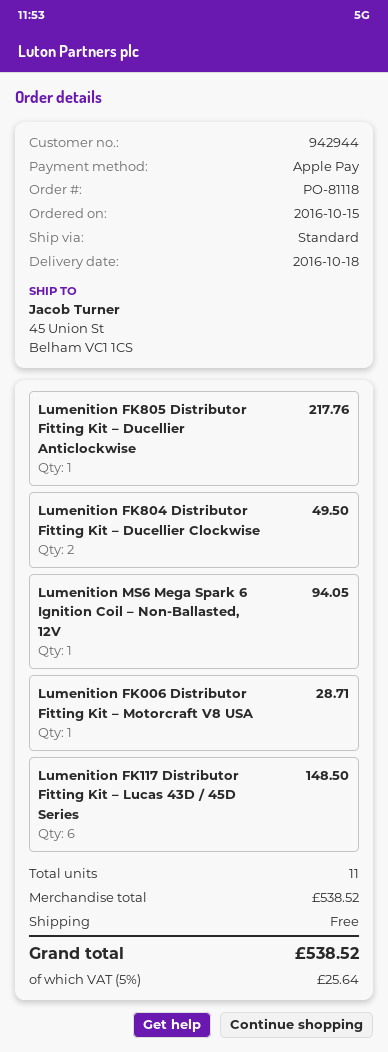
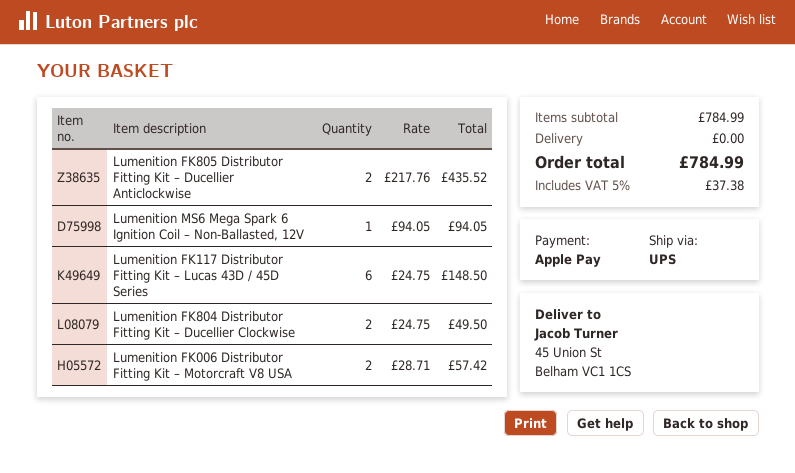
shipping method: standard -> UPS
Lumenition FK805 Distributor Fitting Kit – Ducellier Anticlockwise: 1 for 217.76 -> 2 for 435.52
Lumenition FK006 Distributor Fitting Kit – Motorcraft V8 USA: 1 for 28.71 -> 2 for 57.42
subtotal: 538.52 -> 784.99
tax: 5% = 25.64 -> 5% = 37.38
total: 538.52 -> 784.99

